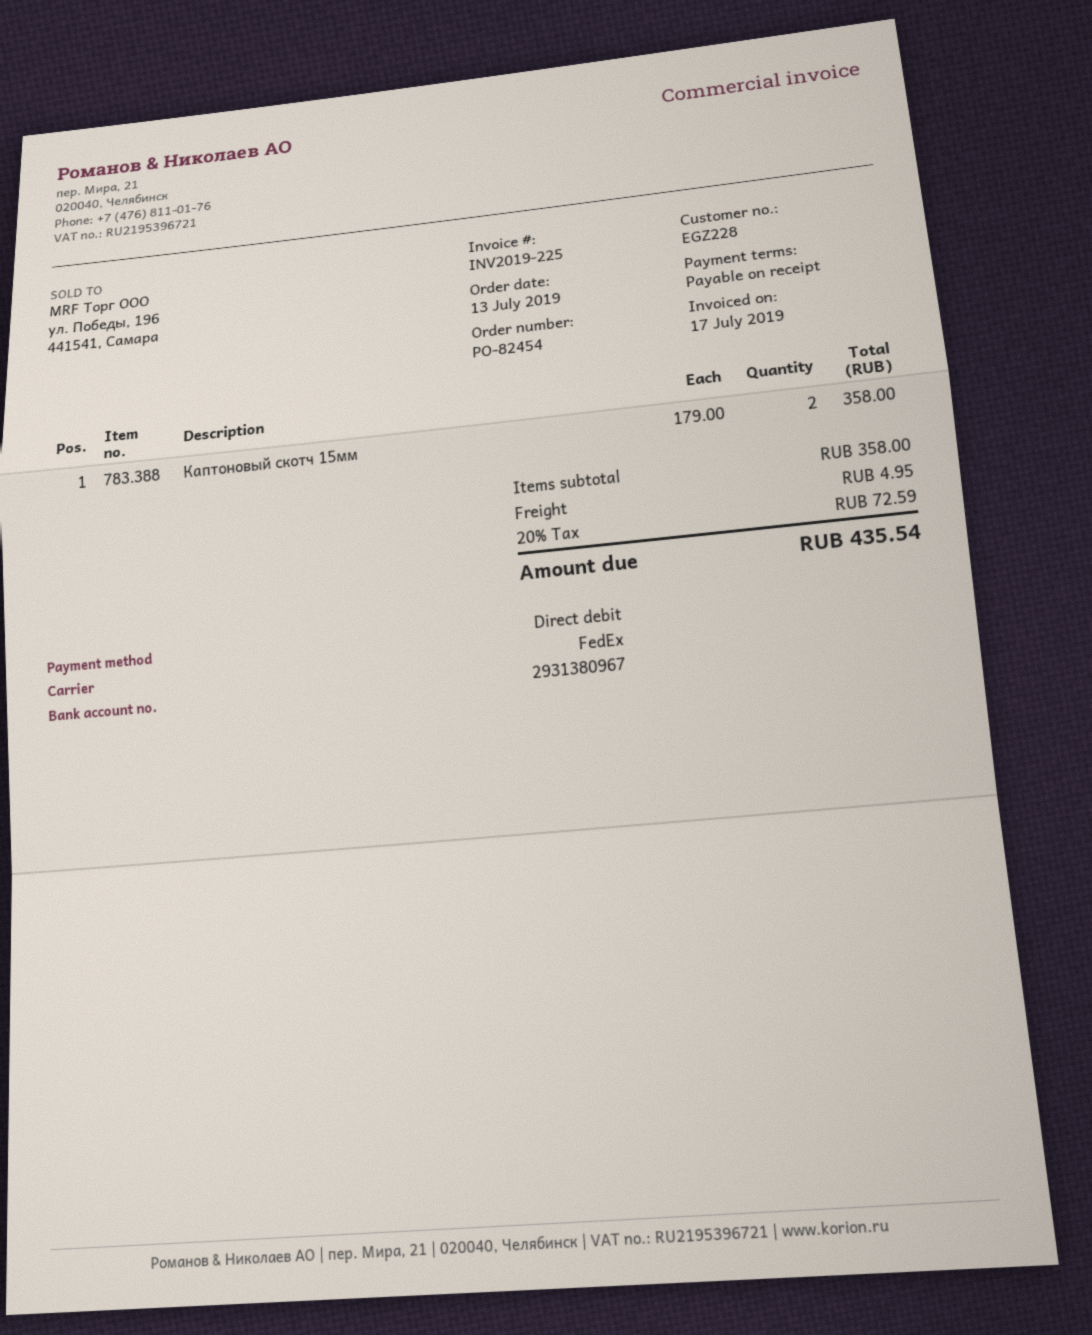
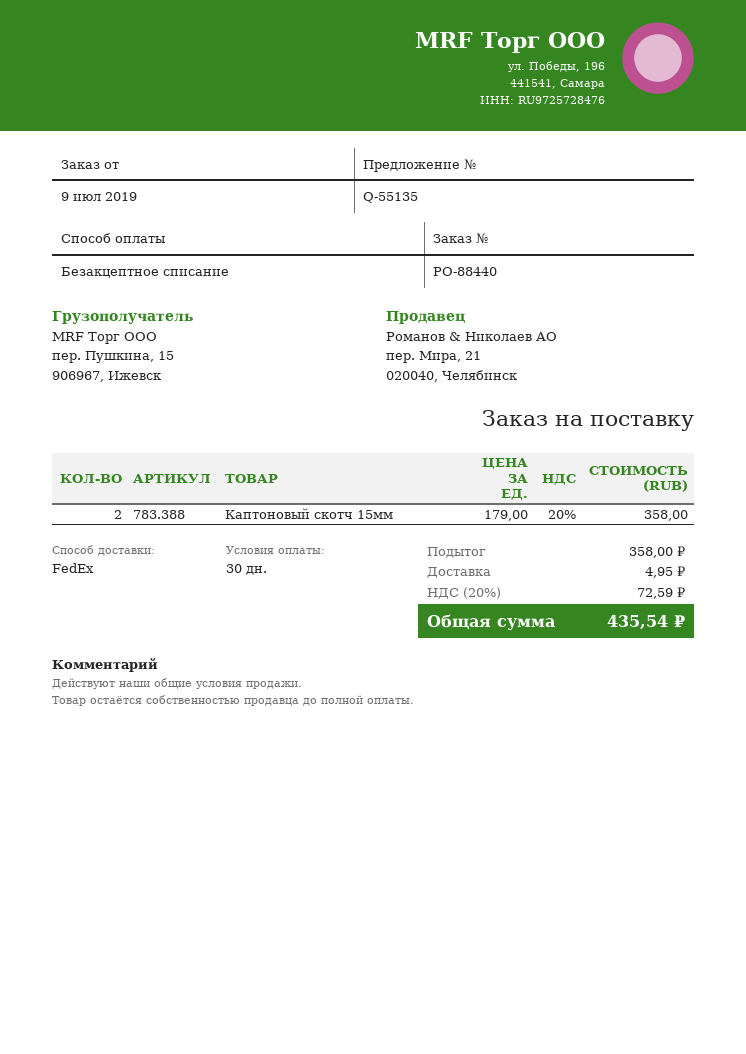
order number: PO-82454 -> PO-88440
order date: 2019-07-13 -> 2019-07-09
payment terms: on receipt -> 30 days

